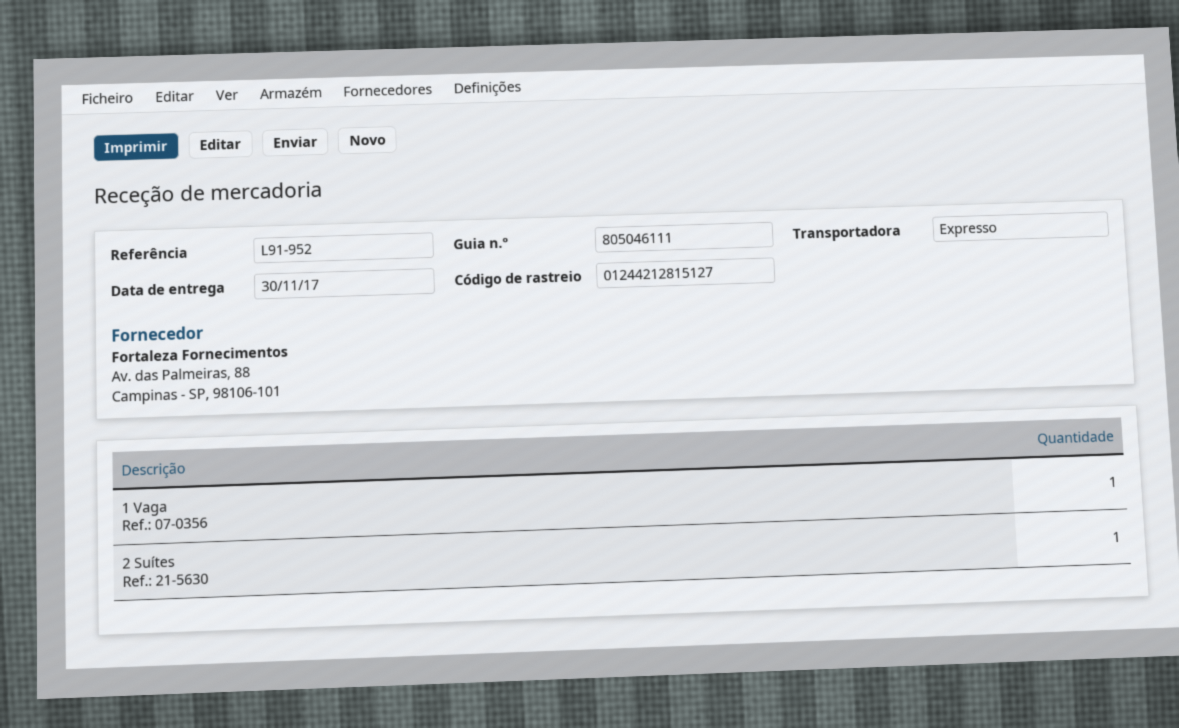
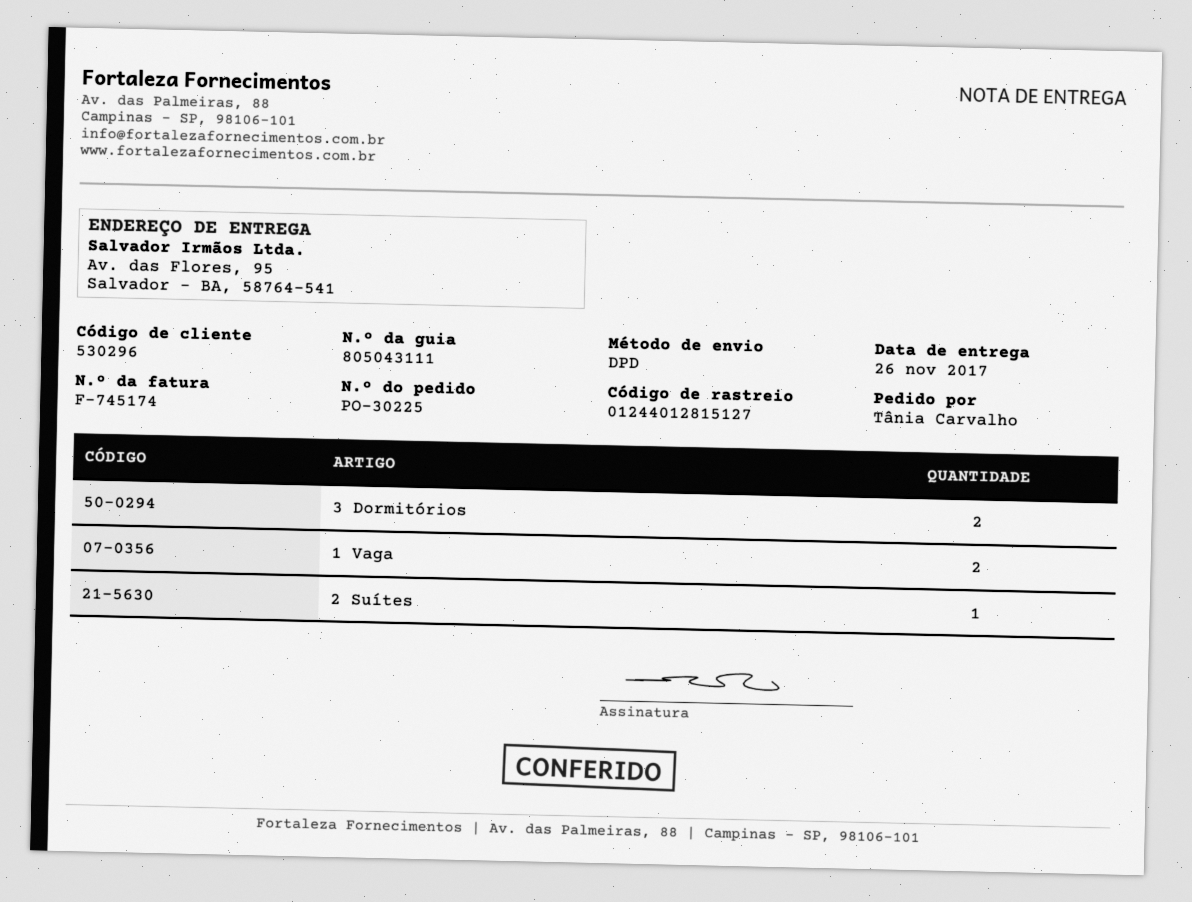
delivery note number: 805046111 -> 805043111
delivery date: 2017-11-30 -> 2017-11-26
shipping method: express -> DPD
tracking number: 01244212815127 -> 01244012815127
1 Vaga: 1 -> 2
3 Dormitórios: none -> 2

